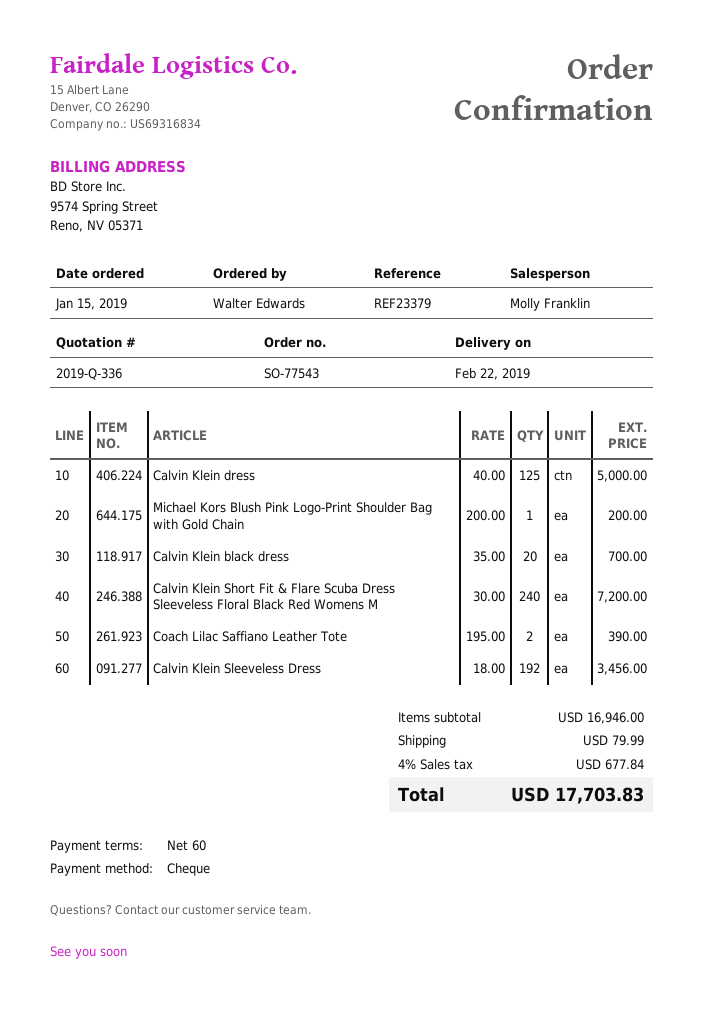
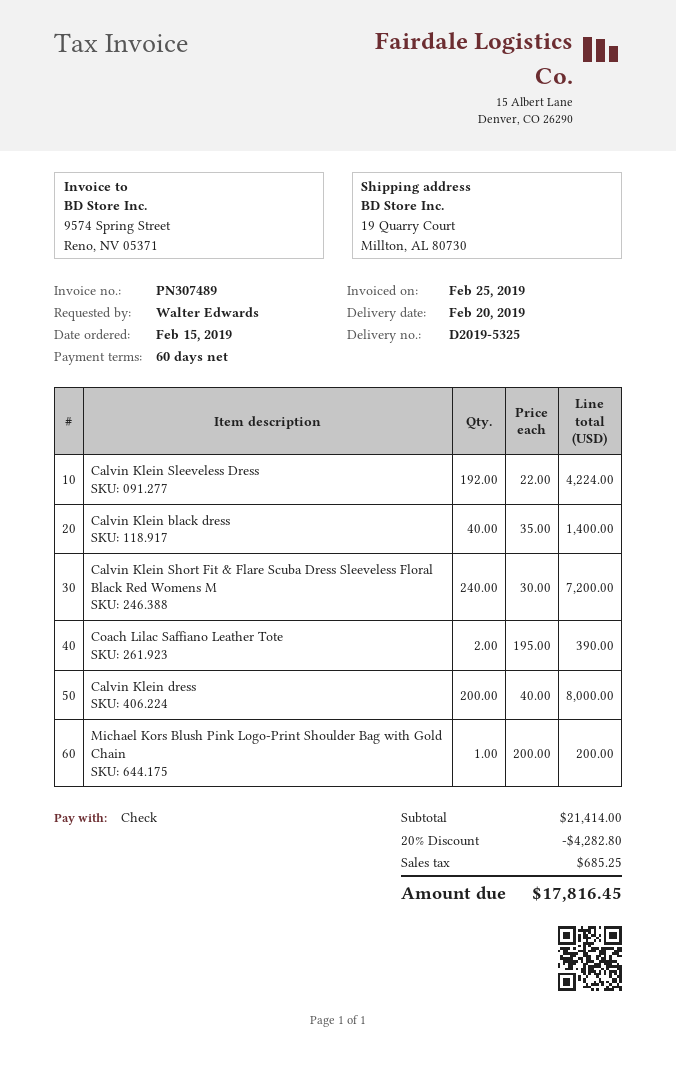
order date: 2019-01-15 -> 2019-02-15
delivery date: 2019-02-22 -> 2019-02-20
Calvin Klein dress: 125 x 40.00 = 5000.00 -> 200 x 40.00 = 8000.00
Calvin Klein black dress: 20 x 35.00 = 700.00 -> 40 x 35.00 = 1400.00
Calvin Klein Sleeveless Dress: 192 x 18.00 = 3456.00 -> 192 x 22.00 = 4224.00
subtotal: 16946.00 -> 21414.00
discount: none -> 20% = 4282.80
shipping: 79.99 -> none
tax: 677.84 -> 685.25
total: 17703.83 -> 17816.45

